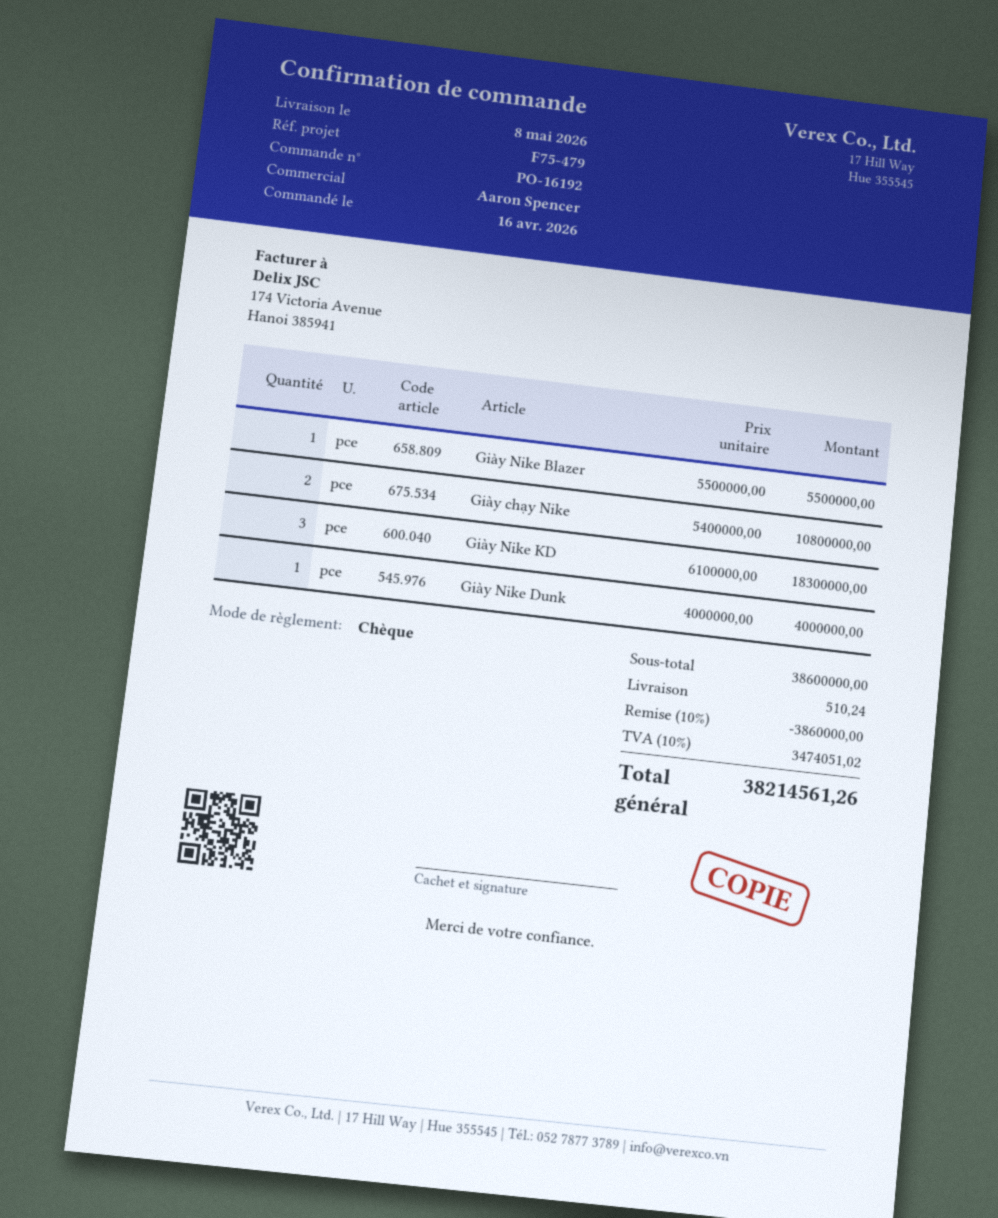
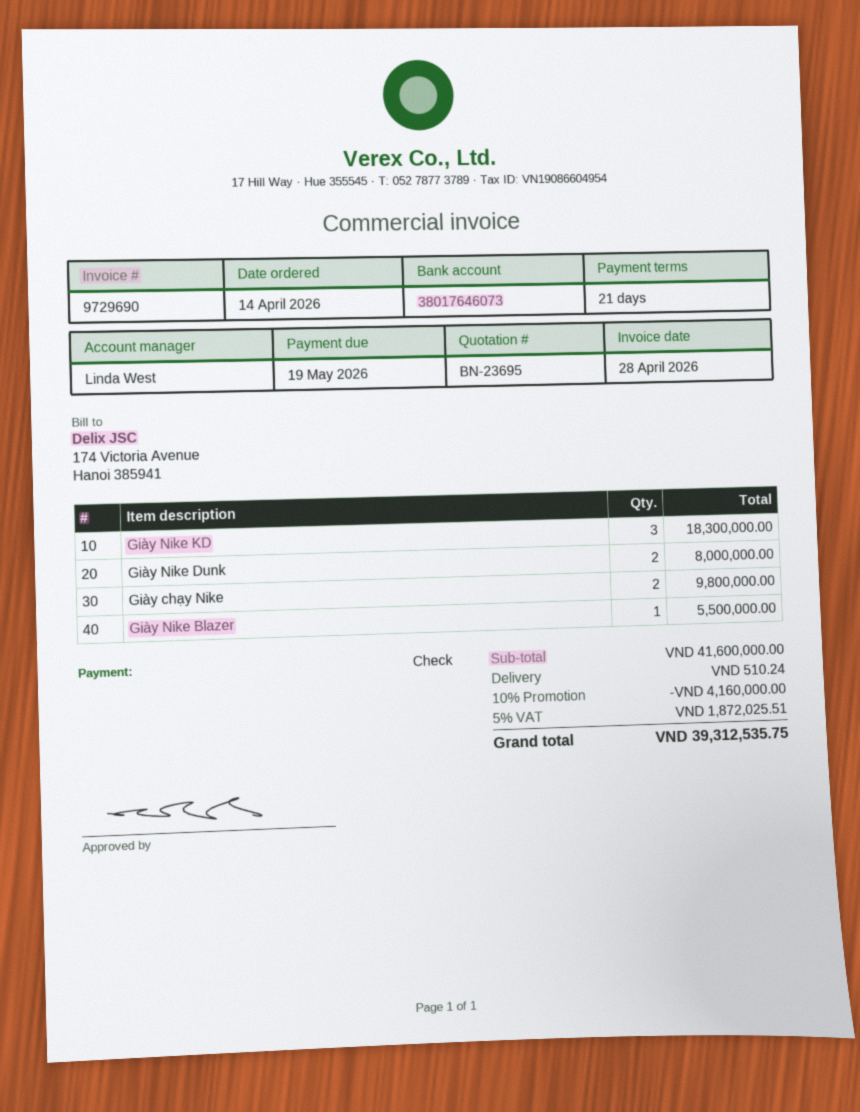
order date: 2026-04-16 -> 2026-04-14
sales rep: Aaron Spencer -> Linda West
Giày chạy Nike: 2 for 10800000.00 -> 2 for 9800000.00
Giày Nike Dunk: 1 for 4000000.00 -> 2 for 8000000.00
subtotal: 38600000.00 -> 41600000.00
discount: 10% = 3860000.00 -> 10% = 4160000.00
tax: 10% = 3474051.02 -> 5% = 1872025.51
total: 38214561.26 -> 39312535.75

